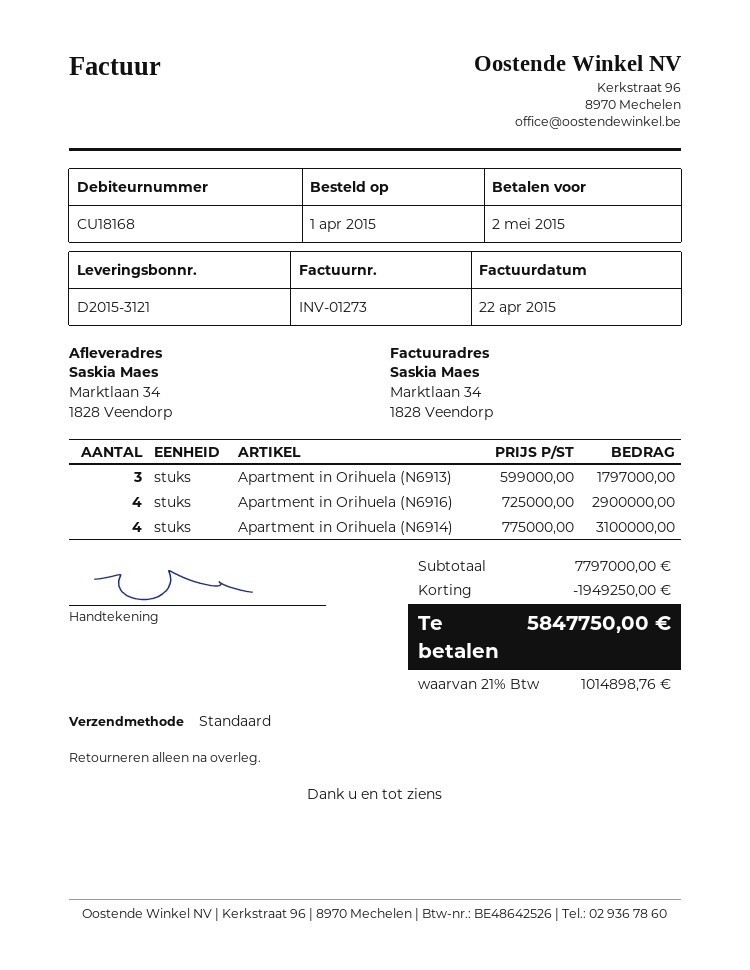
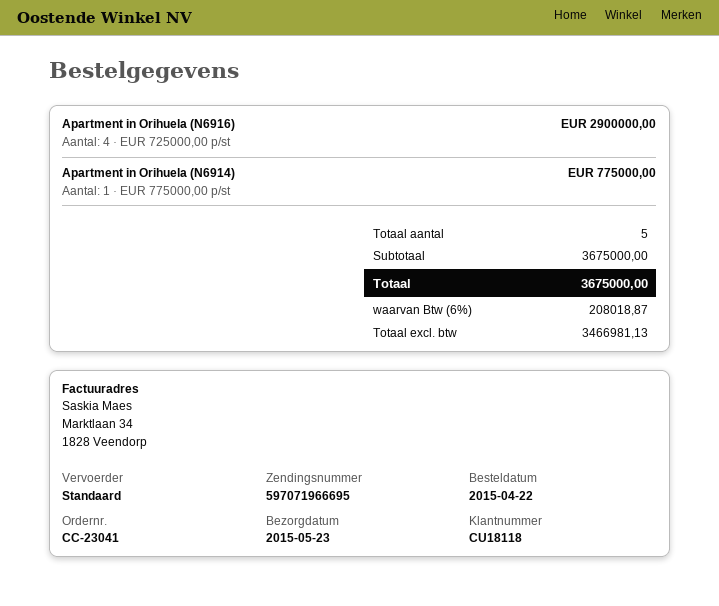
order date: 2015-04-01 -> 2015-04-22
customer number: CU18168 -> CU18118
Apartment in Orihuela (N6913): 3 x 599000.00 = 1797000.00 -> none
Apartment in Orihuela (N6914): 4 x 775000.00 = 3100000.00 -> 1 x 775000.00 = 775000.00
subtotal: 7797000.00 -> 3675000.00
discount: 1949250.00 -> none
tax: 21% = 1014898.76 -> 6% = 208018.87
total: 5847750.00 -> 3675000.00

